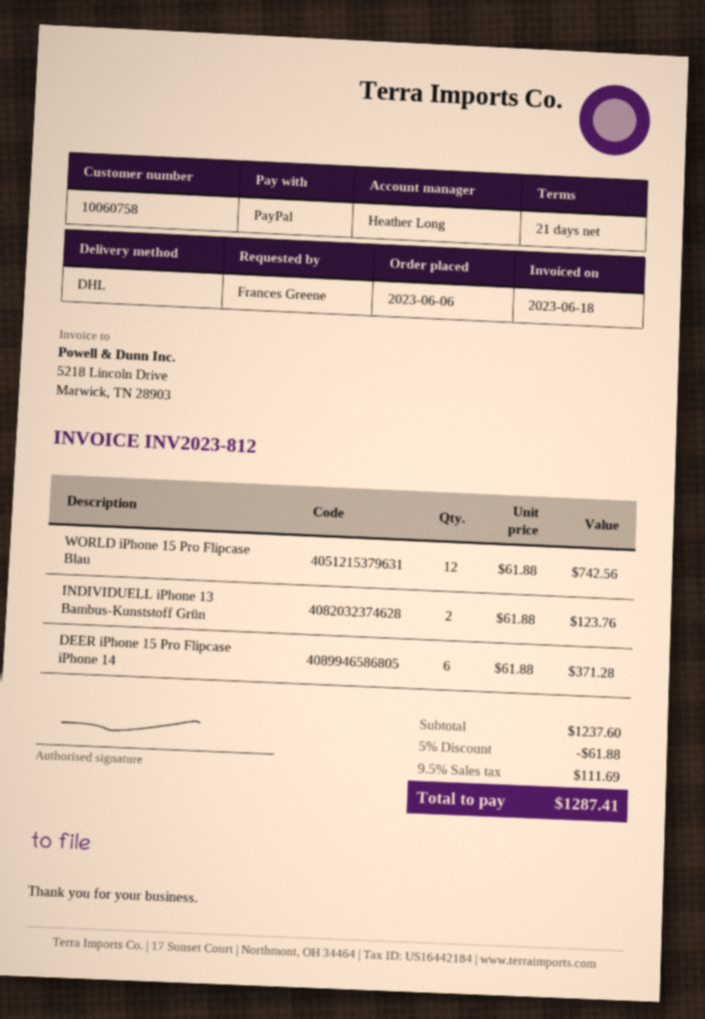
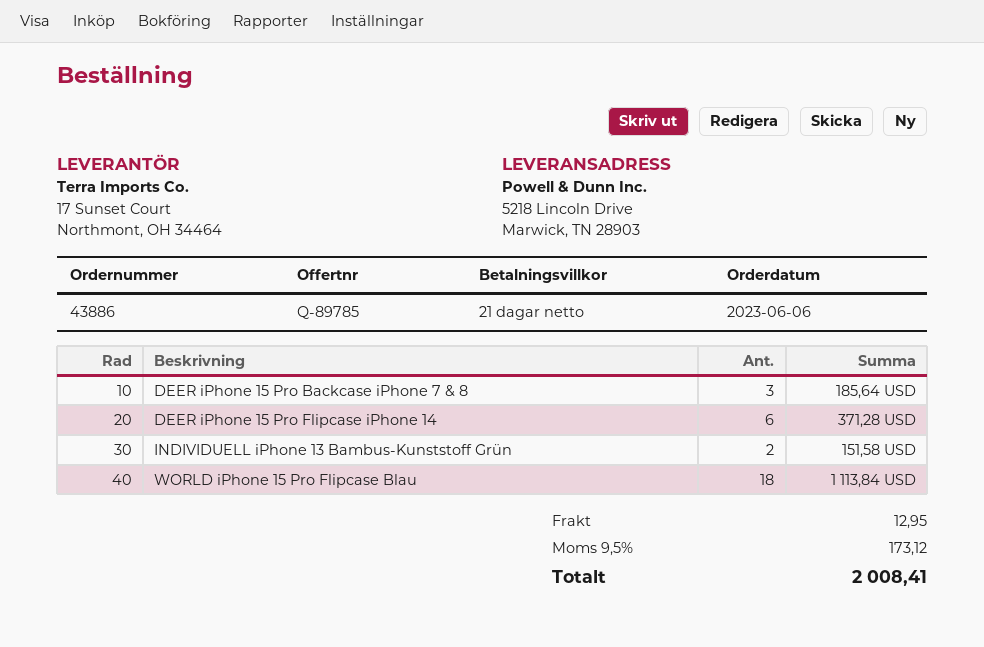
WORLD iPhone 15 Pro Flipcase Blau: 12 for 742.56 -> 18 for 1113.84
INDIVIDUELL iPhone 13 Bambus-Kunststoff Grün: 2 for 123.76 -> 2 for 151.58
DEER iPhone 15 Pro Backcase iPhone 7 & 8: none -> 3 for 185.64
discount: 5% = 61.88 -> none
shipping: none -> 12.95
tax: 9.5% = 111.69 -> 9.5% = 173.12
total: 1287.41 -> 2008.41

